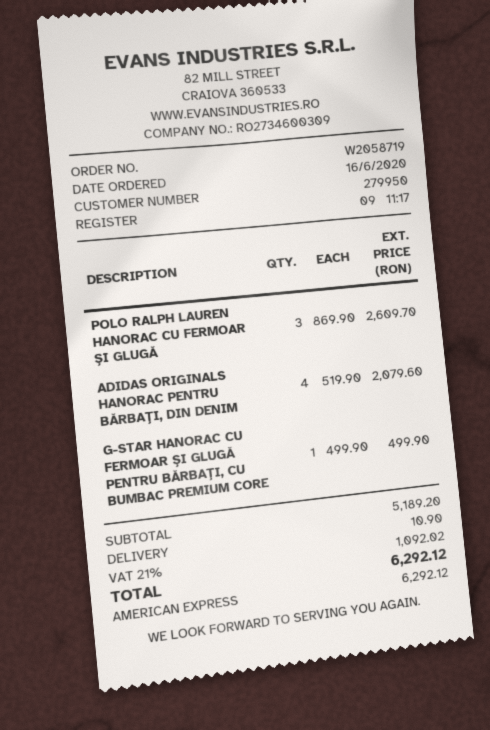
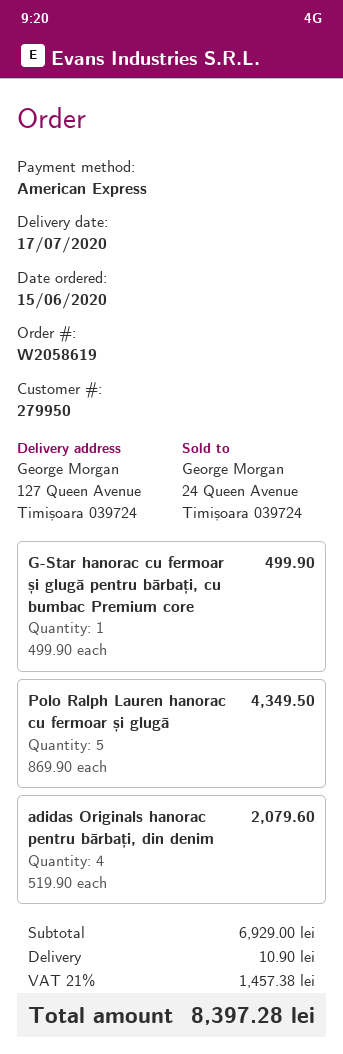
order number: W2058719 -> W2058619
order date: 2020-06-16 -> 2020-06-15
POLO RALPH LAUREN HANORAC CU FERMOAR ȘI GLUGĂ: 3 x 869.90 = 2609.70 -> 5 x 869.90 = 4349.50
subtotal: 5189.20 -> 6929.00
tax: 21% = 1092.02 -> 21% = 1457.38
total: 6292.12 -> 8397.28

